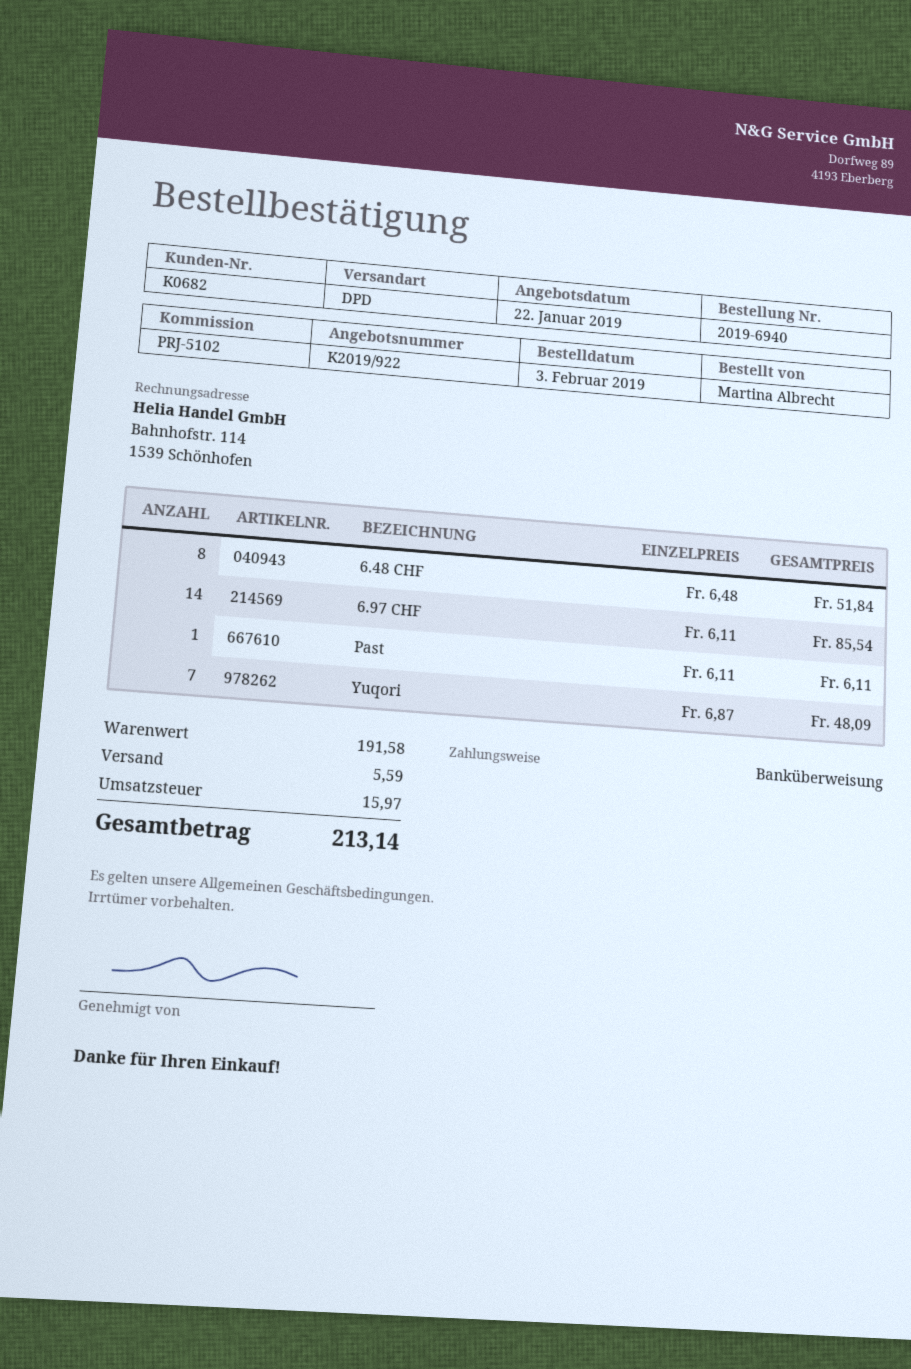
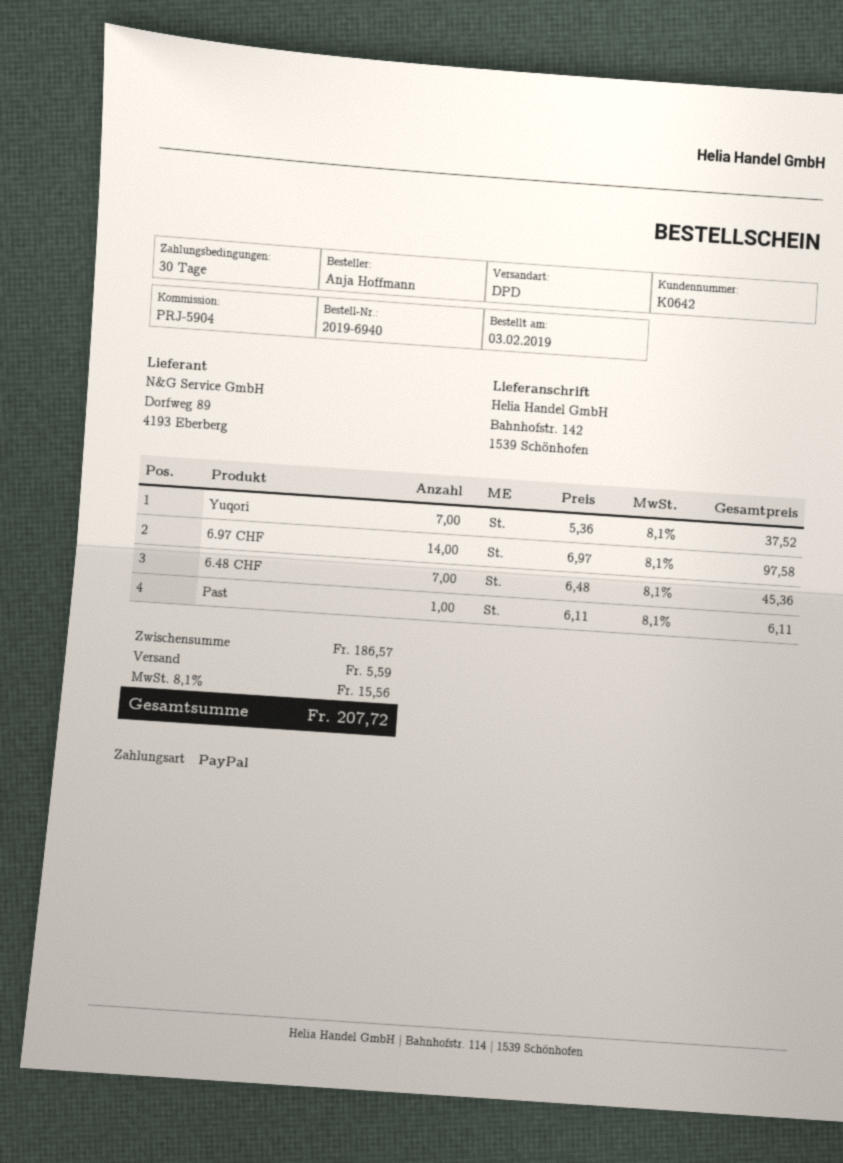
customer number: K0682 -> K0642
reference: PRJ-5102 -> PRJ-5904
ordered by: Martina Albrecht -> Anja Hoffmann
payment method: bank transfer -> PayPal
6.48 CHF: 8 x 6.48 = 51.84 -> 7 x 6.48 = 45.36
6.97 CHF: 14 x 6.11 = 85.54 -> 14 x 6.97 = 97.58
Yuqori: 7 x 6.87 = 48.09 -> 7 x 5.36 = 37.52
subtotal: 191.58 -> 186.57
tax: 15.97 -> 15.56
total: 213.14 -> 207.72

